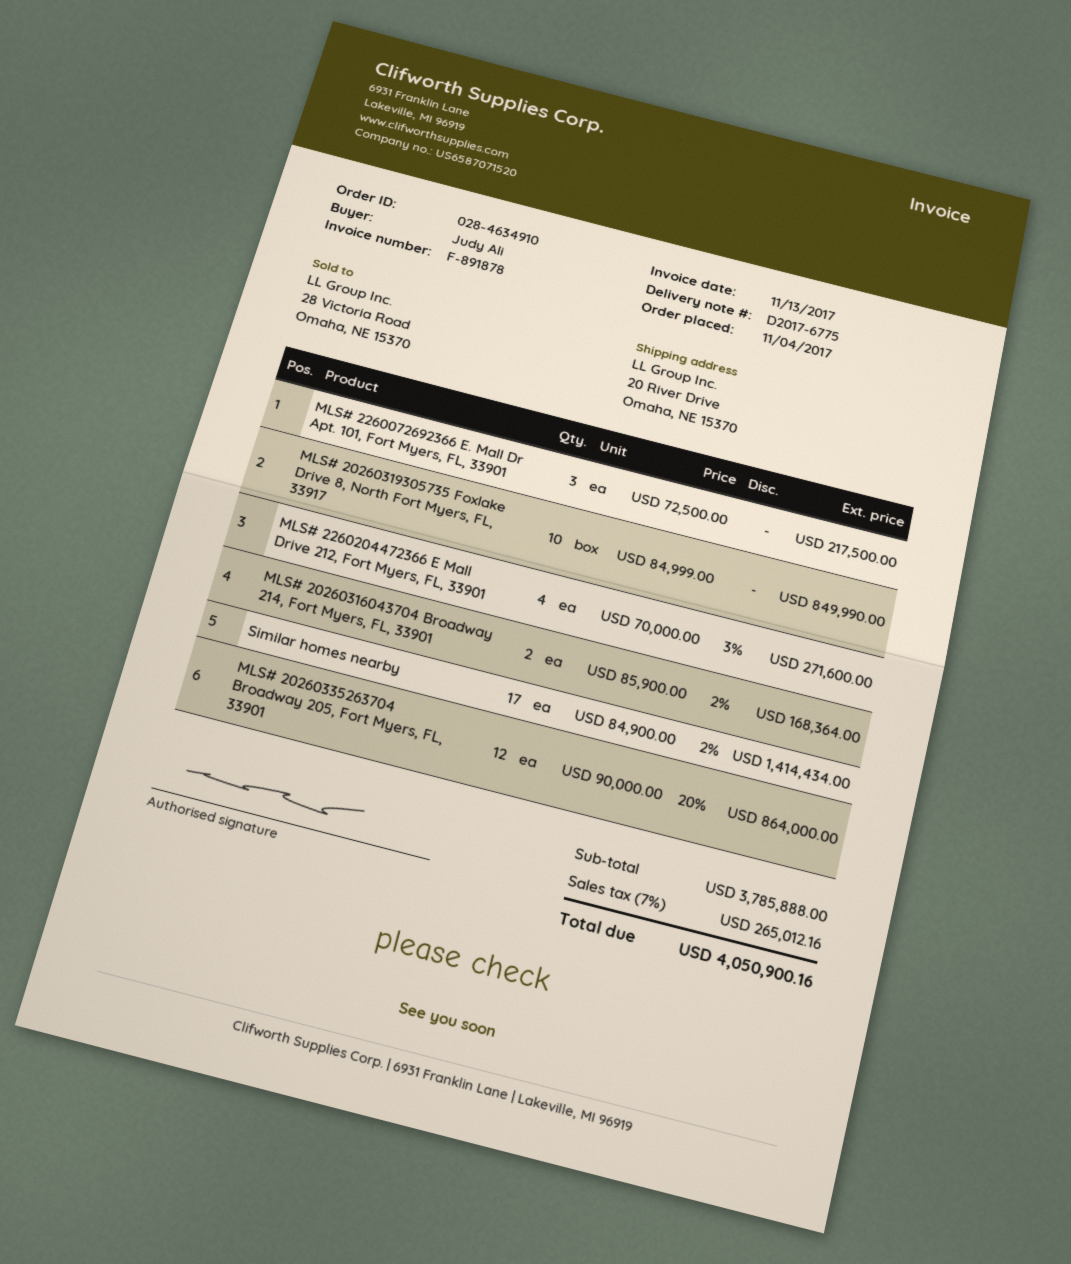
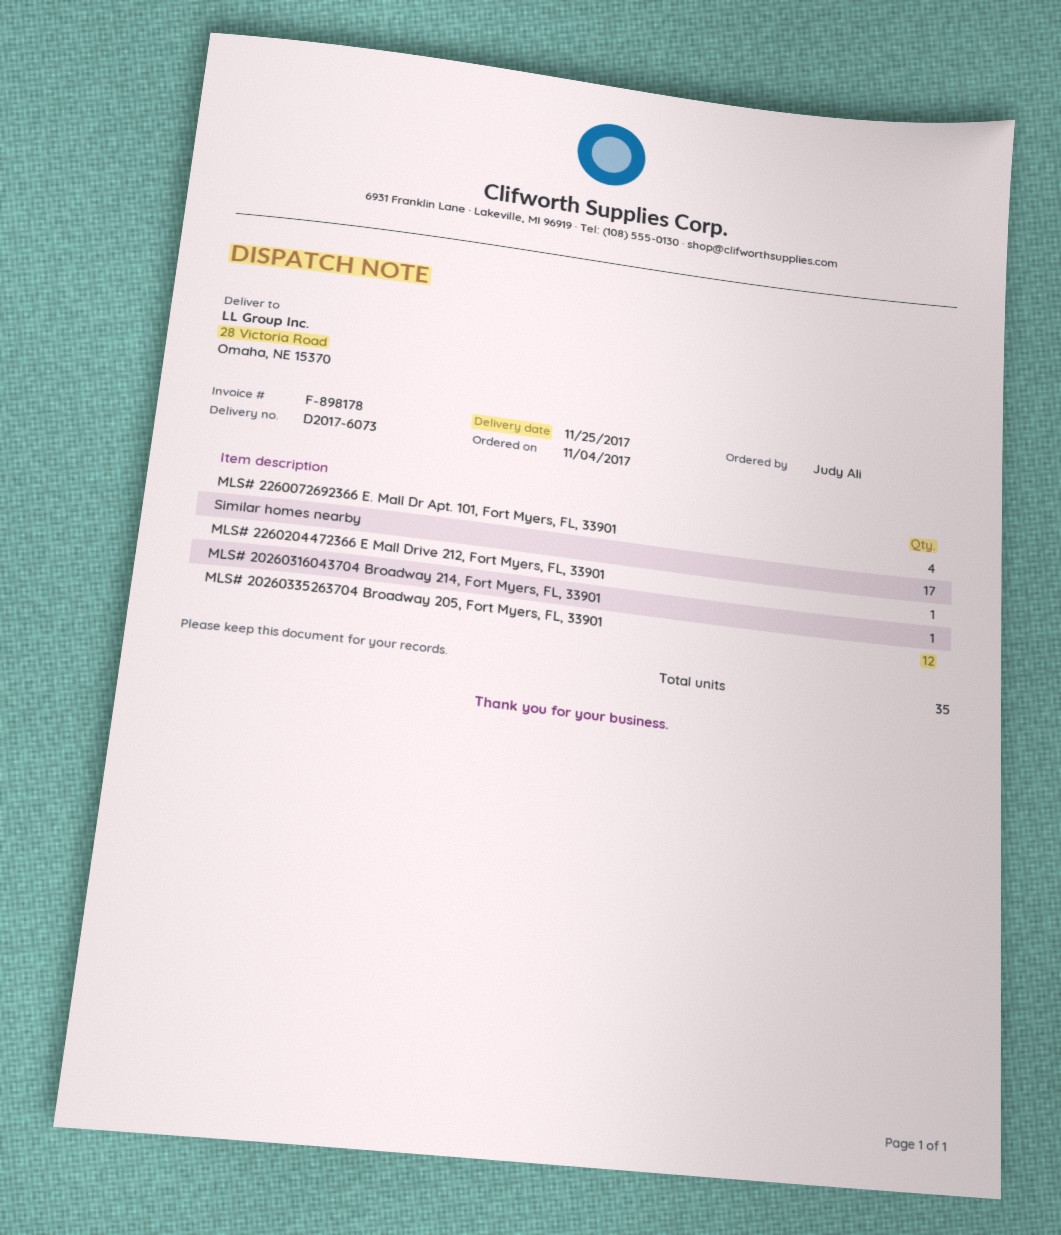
delivery note number: D2017-6775 -> D2017-6073
invoice number: F-891878 -> F-898178
ship to: 20 River Drive, Omaha, NE 15370 -> 28 Victoria Road, Omaha, NE 15370
MLS# 2260072692366 E. Mall Dr Apt. 101, Fort Myers, FL, 33901: 3 -> 4
MLS# 20260319305735 Foxlake Drive 8, North Fort Myers, FL, 33917: 10 -> none
MLS# 2260204472366 E Mall Drive 212, Fort Myers, FL, 33901: 4 -> 1
MLS# 20260316043704 Broadway 214, Fort Myers, FL, 33901: 2 -> 1

